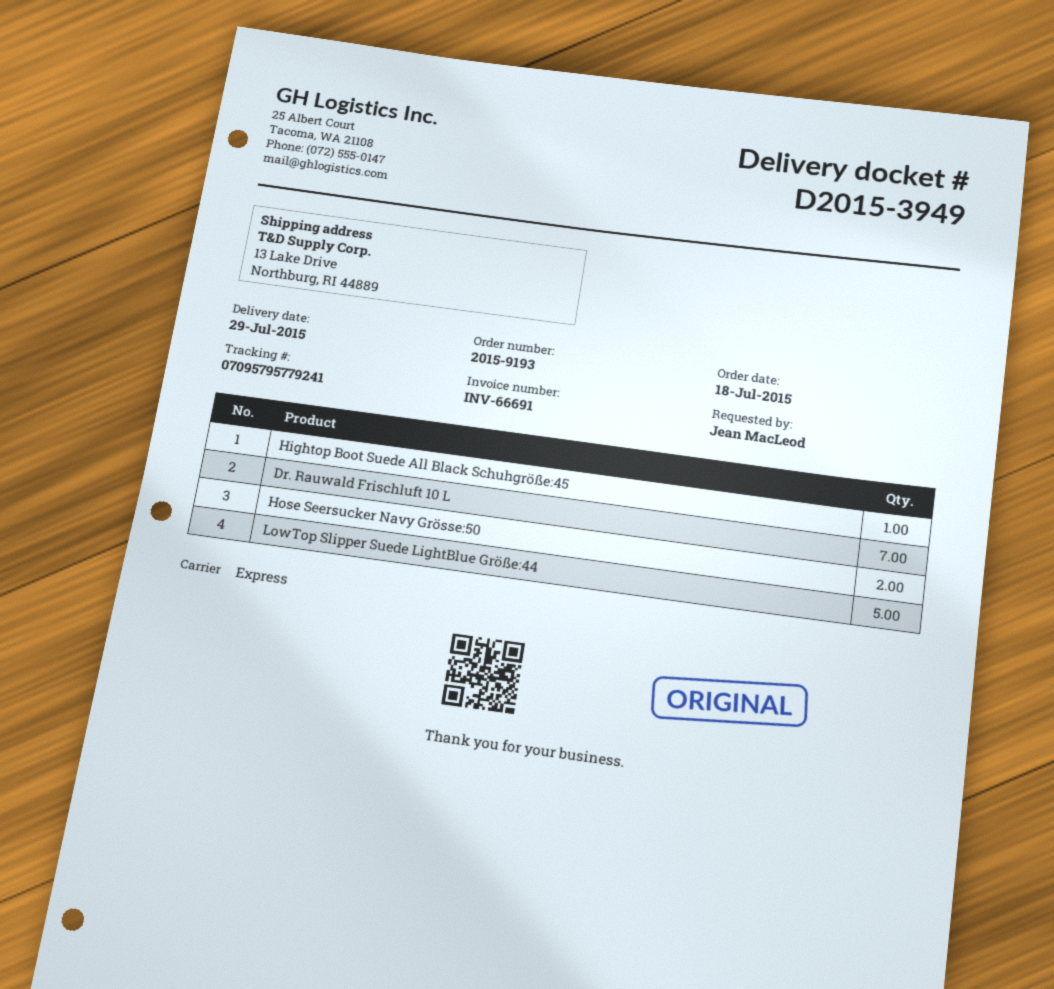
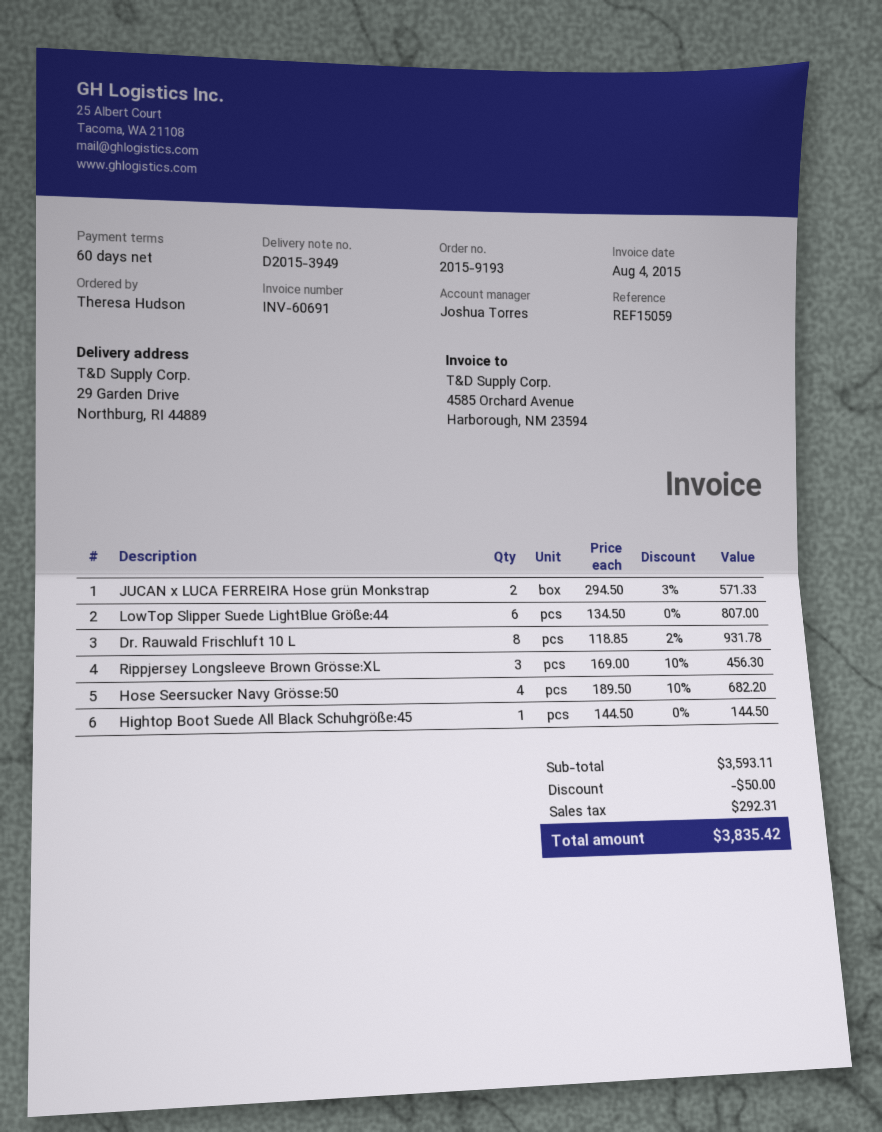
invoice number: INV-66691 -> INV-60691
ordered by: Jean MacLeod -> Theresa Hudson
ship to: 13 Lake Drive, Northburg, RI 44889 -> 29 Garden Drive, Northburg, RI 44889
Dr. Rauwald Frischluft 10 L: 7 -> 8
Hose Seersucker Navy Grösse:50: 2 -> 4
LowTop Slipper Suede LightBlue Größe:44: 5 -> 6
JUCAN x LUCA FERREIRA Hose grün Monkstrap: none -> 2
Rippjersey Longsleeve Brown Grösse:XL: none -> 3

